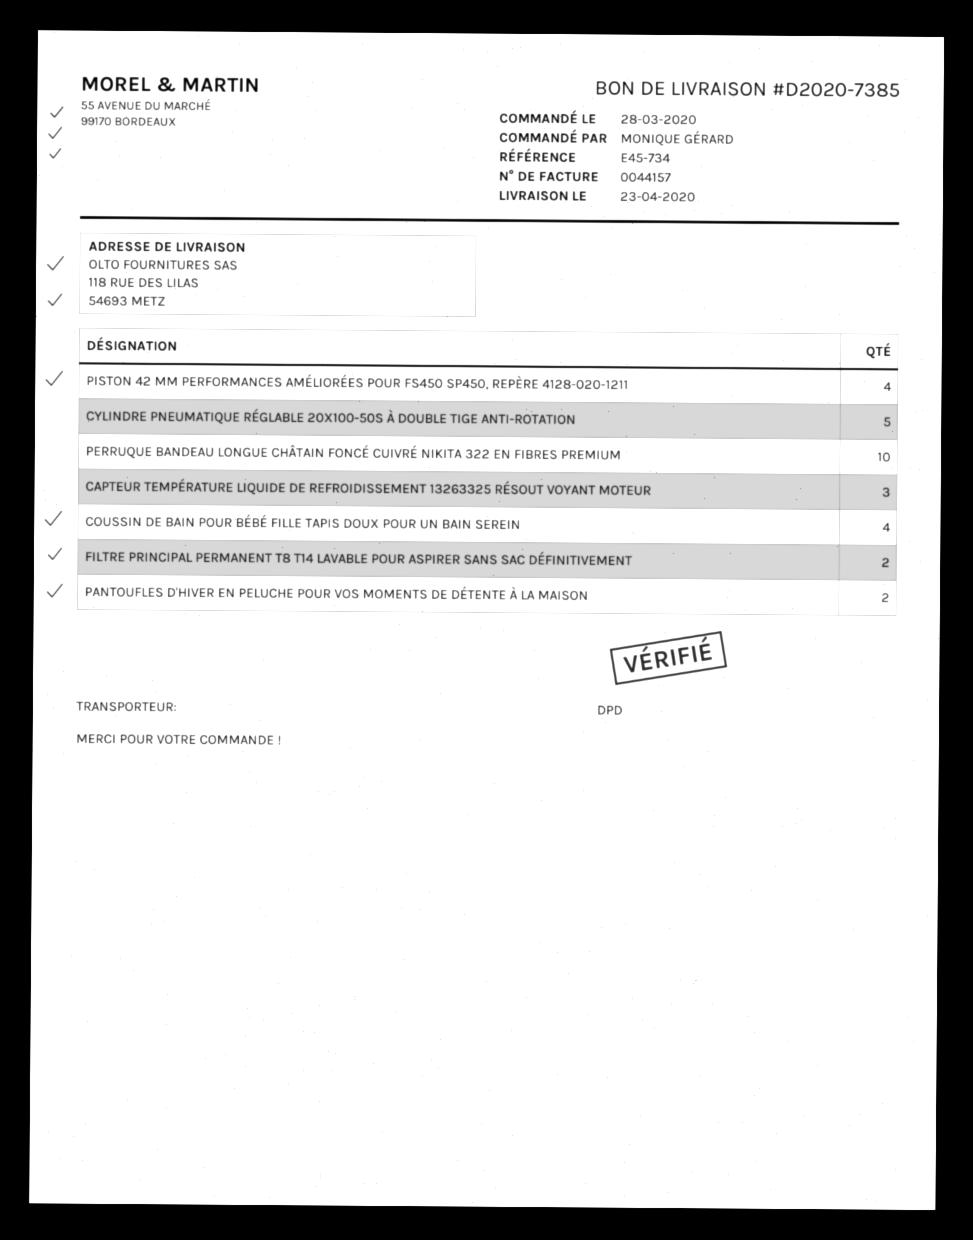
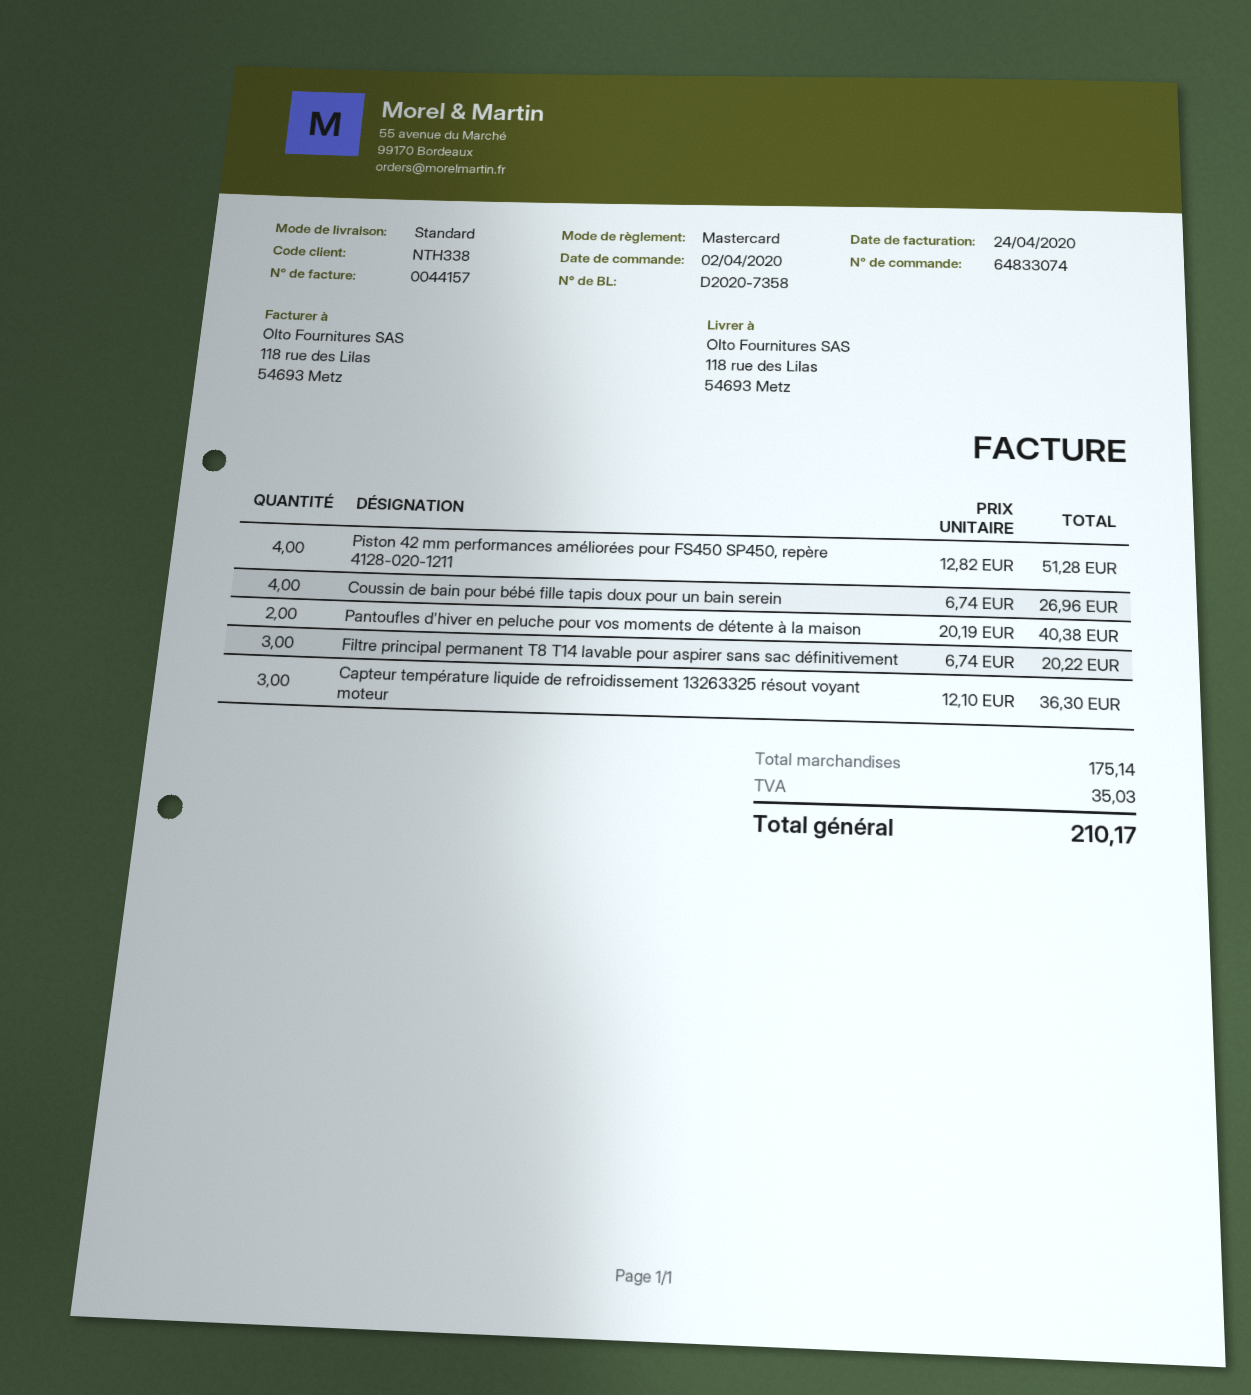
order date: 2020-03-28 -> 2020-04-02
delivery note number: D2020-7385 -> D2020-7358
shipping method: DPD -> standard
CYLINDRE PNEUMATIQUE RÉGLABLE 20X100-50S À DOUBLE TIGE ANTI-ROTATION: 5 -> none
PERRUQUE BANDEAU LONGUE CHÂTAIN FONCÉ CUIVRÉ NIKITA 322 EN FIBRES PREMIUM: 10 -> none
FILTRE PRINCIPAL PERMANENT T8 T14 LAVABLE POUR ASPIRER SANS SAC DÉFINITIVEMENT: 2 -> 3

